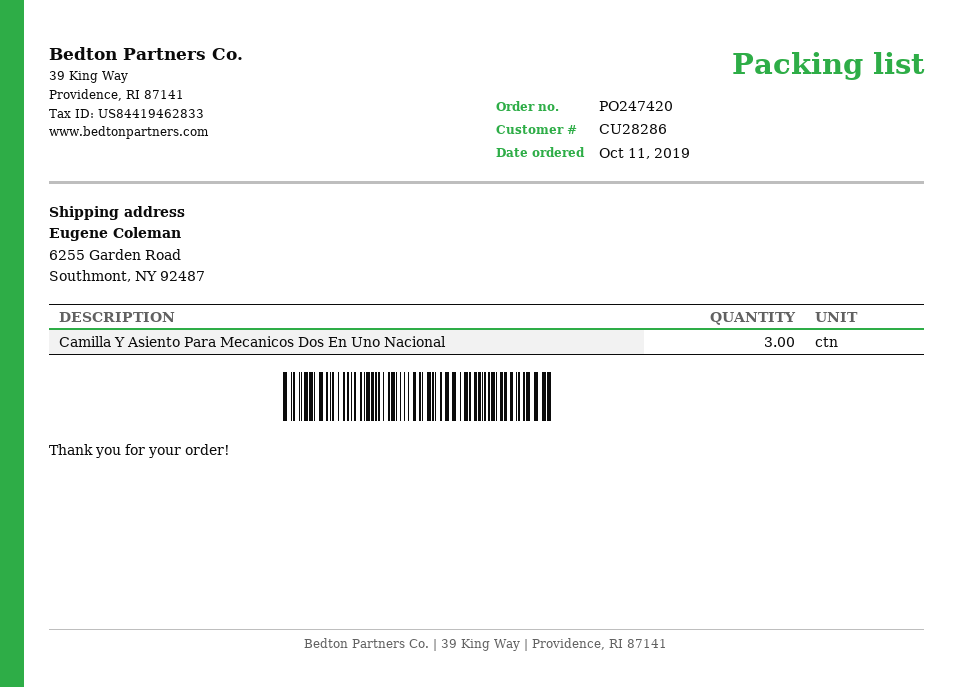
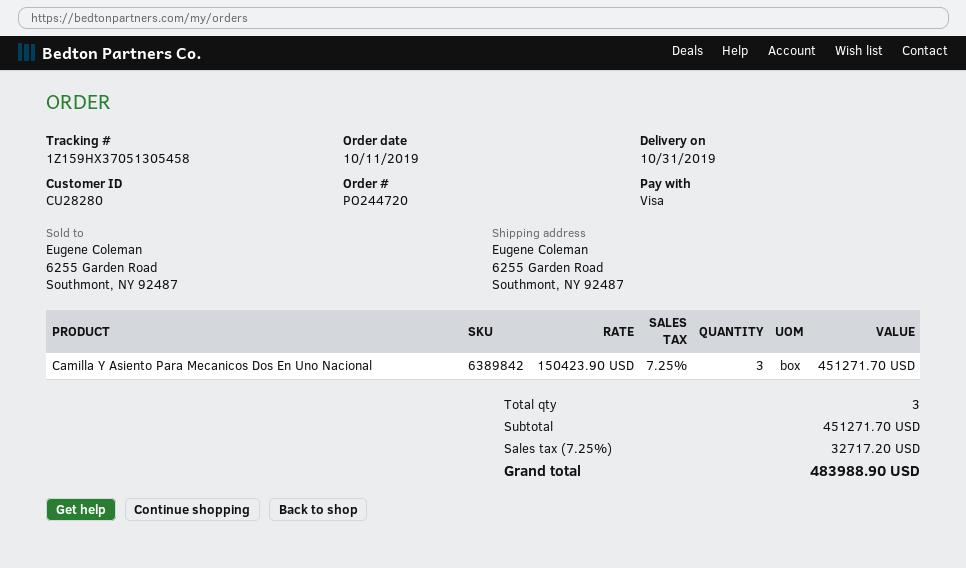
order number: PO247420 -> PO244720
customer number: CU28286 -> CU28280

